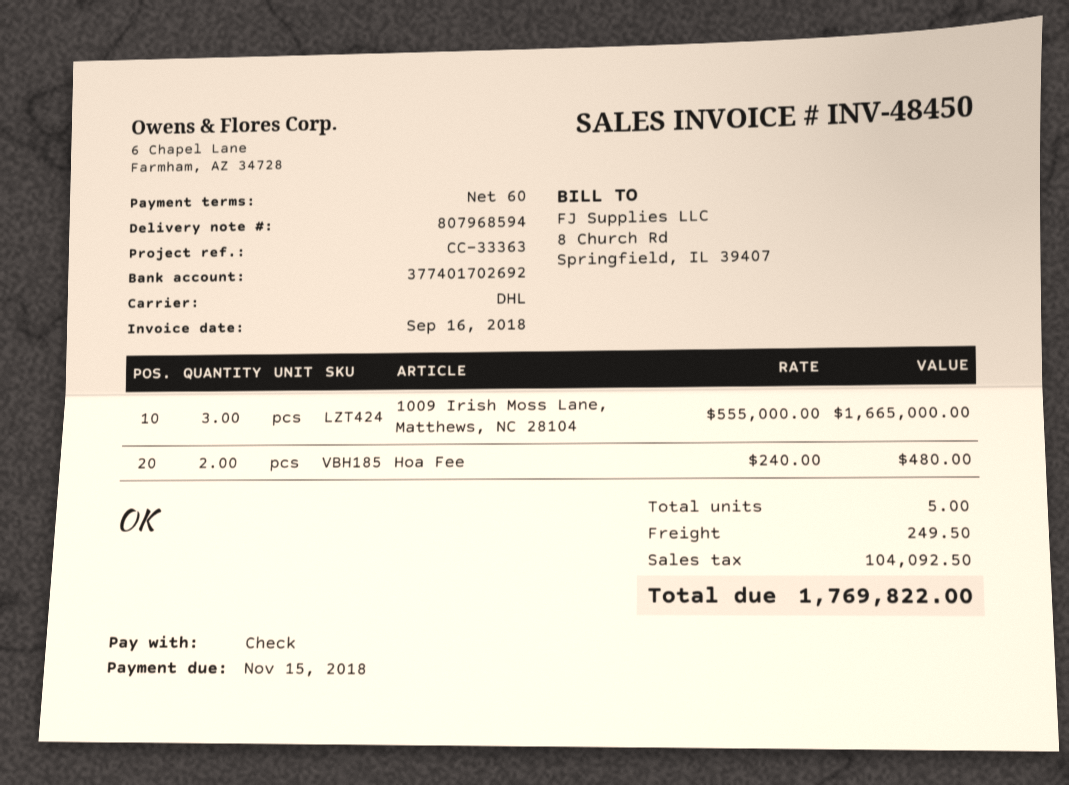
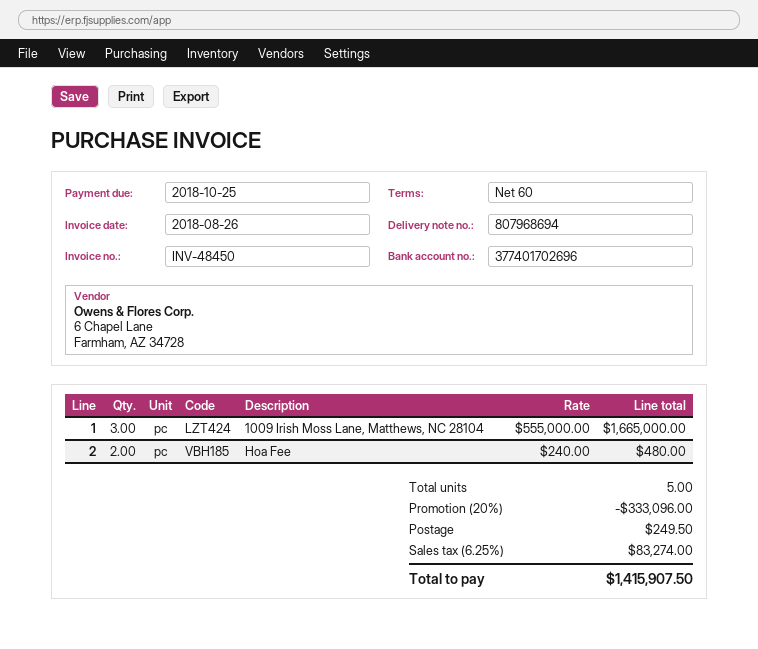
delivery note number: 807968594 -> 807968694
invoice date: 2018-09-16 -> 2018-08-26
due date: 2018-11-15 -> 2018-10-25
bank account: 377401702692 -> 377401702696
discount: none -> 20% = 333096.00
tax: 104092.50 -> 83274.00
total: 1769822.00 -> 1415907.50

